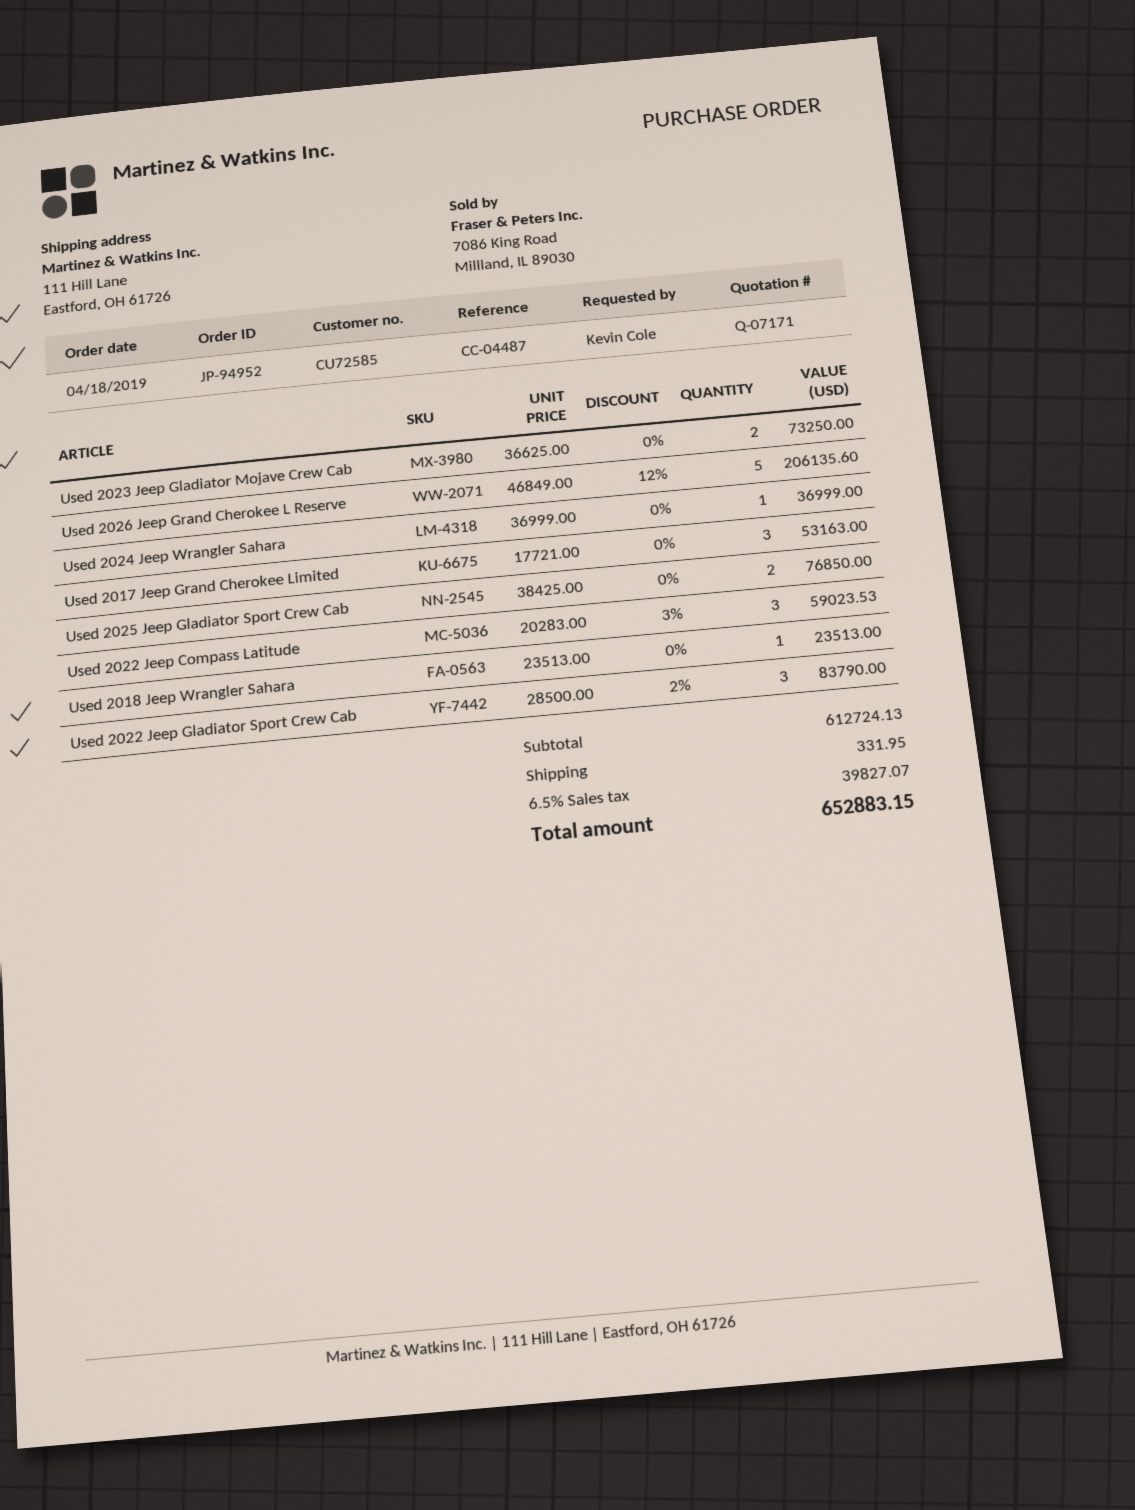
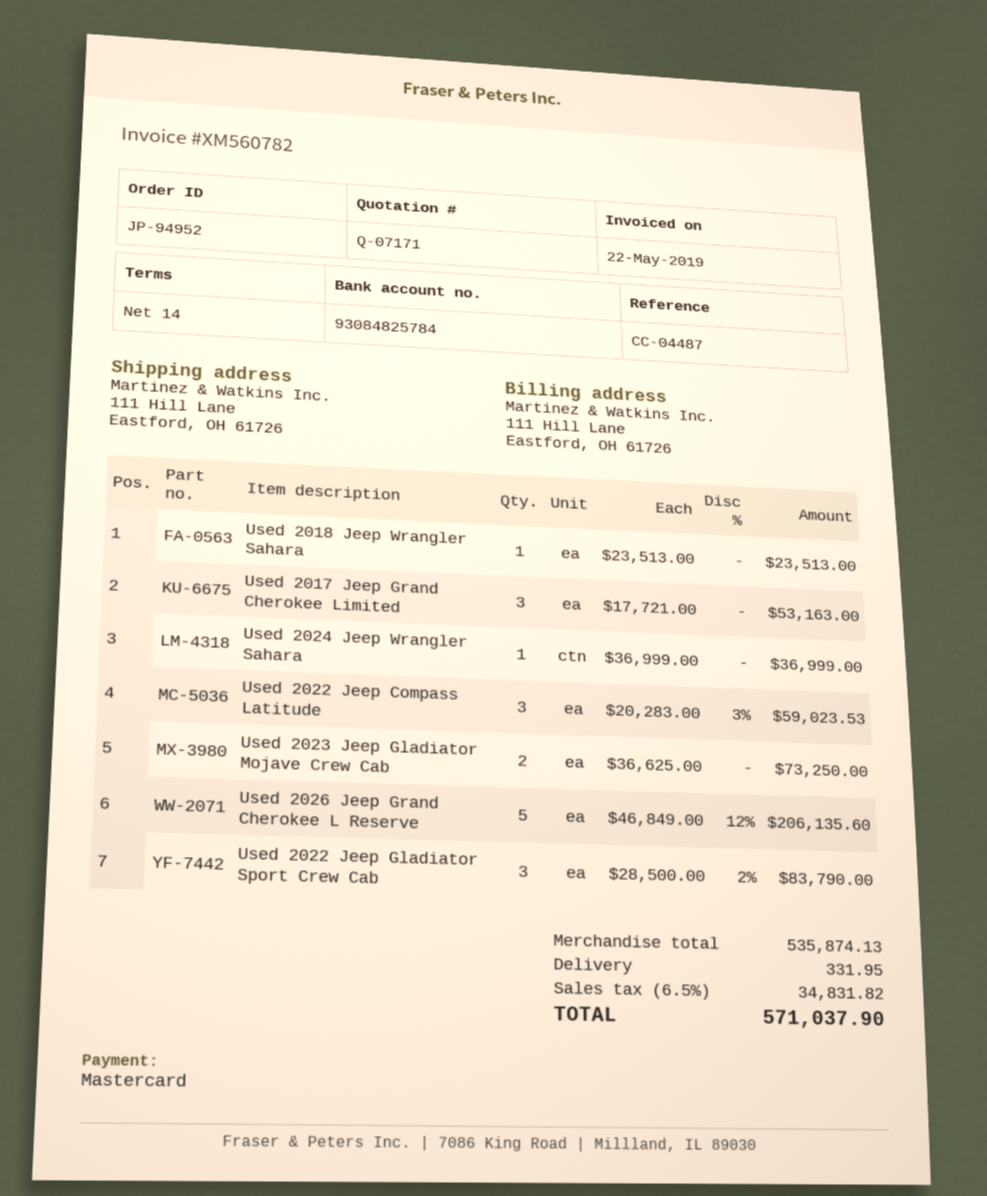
Used 2025 Jeep Gladiator Sport Crew Cab: 2 x 38425.00 = 76850.00 -> none
subtotal: 612724.13 -> 535874.13
tax: 6.5% = 39827.07 -> 6.5% = 34831.82
total: 652883.15 -> 571037.90

